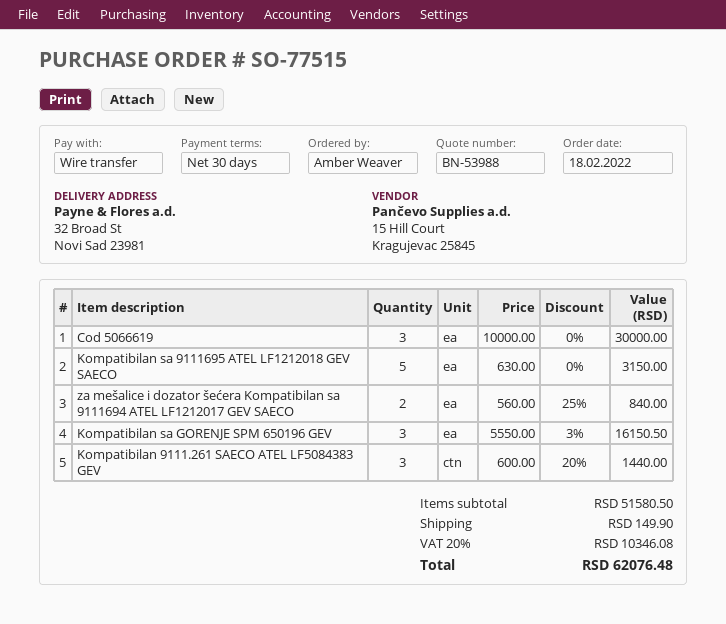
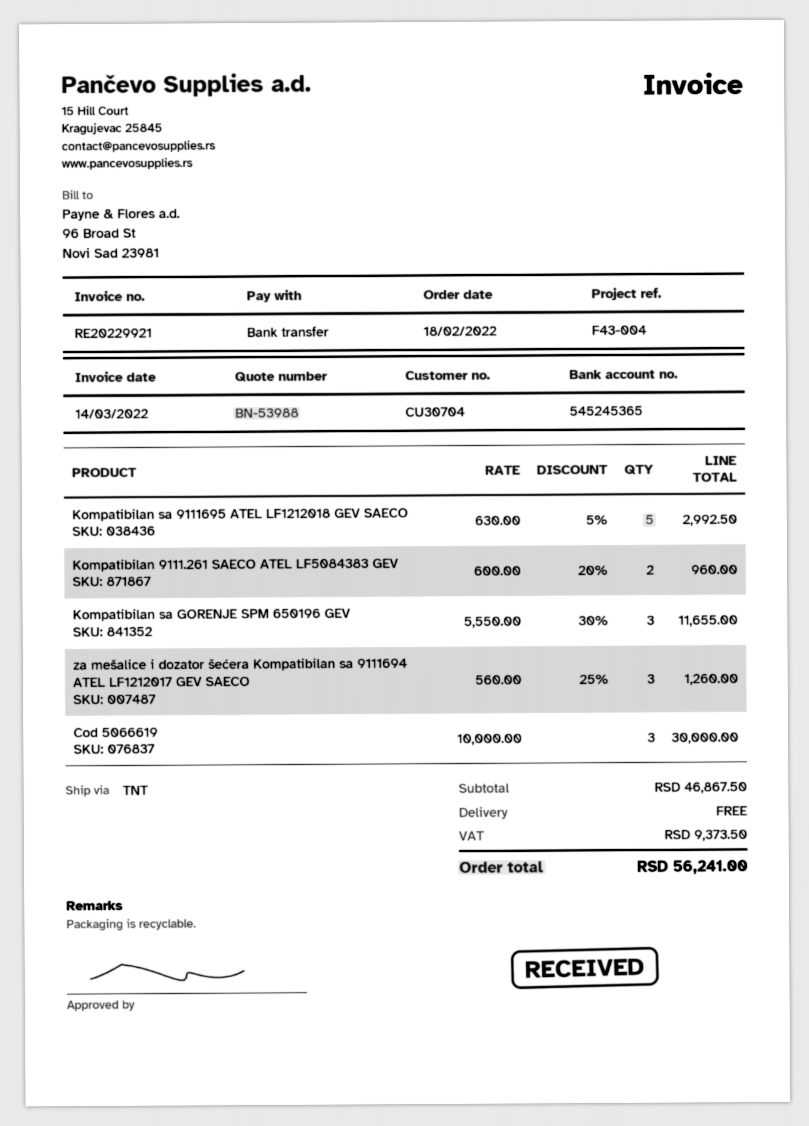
Kompatibilan sa 9111695 ATEL LF1212018 GEV SAECO: 5 x 630.00 = 3150.00 -> 5 x 630.00 - 5% = 2992.50
za mešalice i dozator šećera Kompatibilan sa 9111694 ATEL LF1212017 GEV SAECO: 2 x 560.00 - 25% = 840.00 -> 3 x 560.00 - 25% = 1260.00
Kompatibilan sa GORENJE SPM 650196 GEV: 3 x 5550.00 - 3% = 16150.50 -> 3 x 5550.00 - 30% = 11655.00
Kompatibilan 9111.261 SAECO ATEL LF5084383 GEV: 3 x 600.00 - 20% = 1440.00 -> 2 x 600.00 - 20% = 960.00
subtotal: 51580.50 -> 46867.50
shipping: 149.90 -> 0.00
tax: 10346.08 -> 9373.50
total: 62076.48 -> 56241.00

